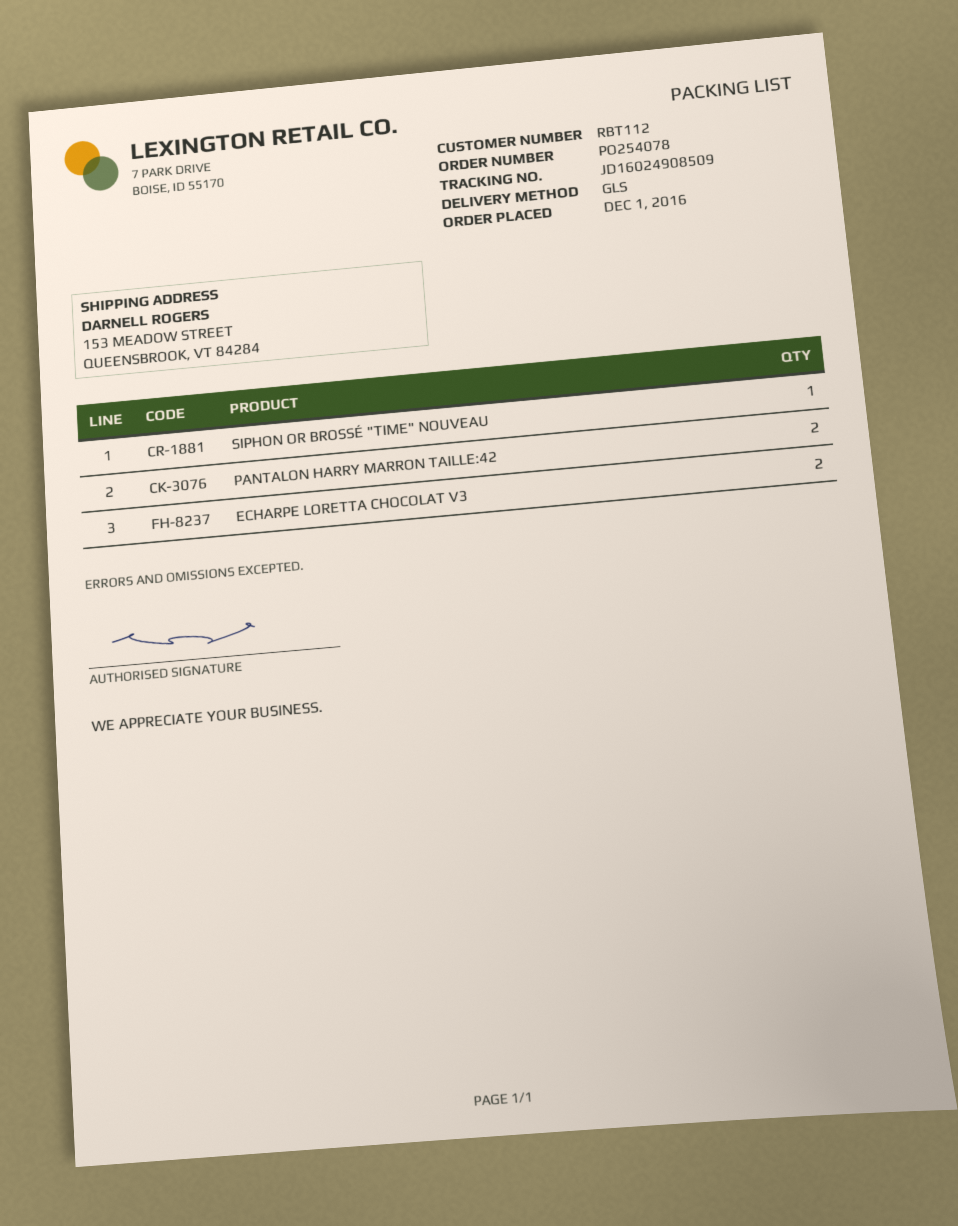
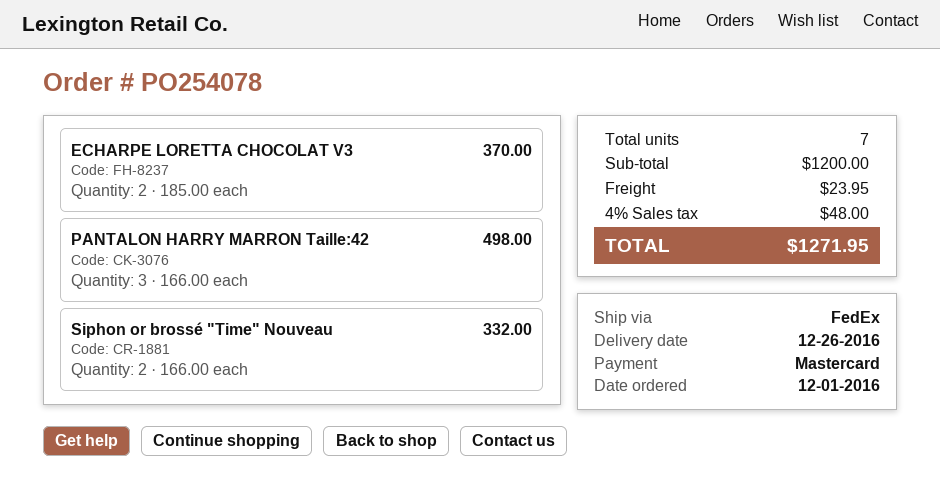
shipping method: GLS -> FedEx
SIPHON OR BROSSÉ "TIME" NOUVEAU: 1 -> 2
PANTALON HARRY MARRON TAILLE:42: 2 -> 3

